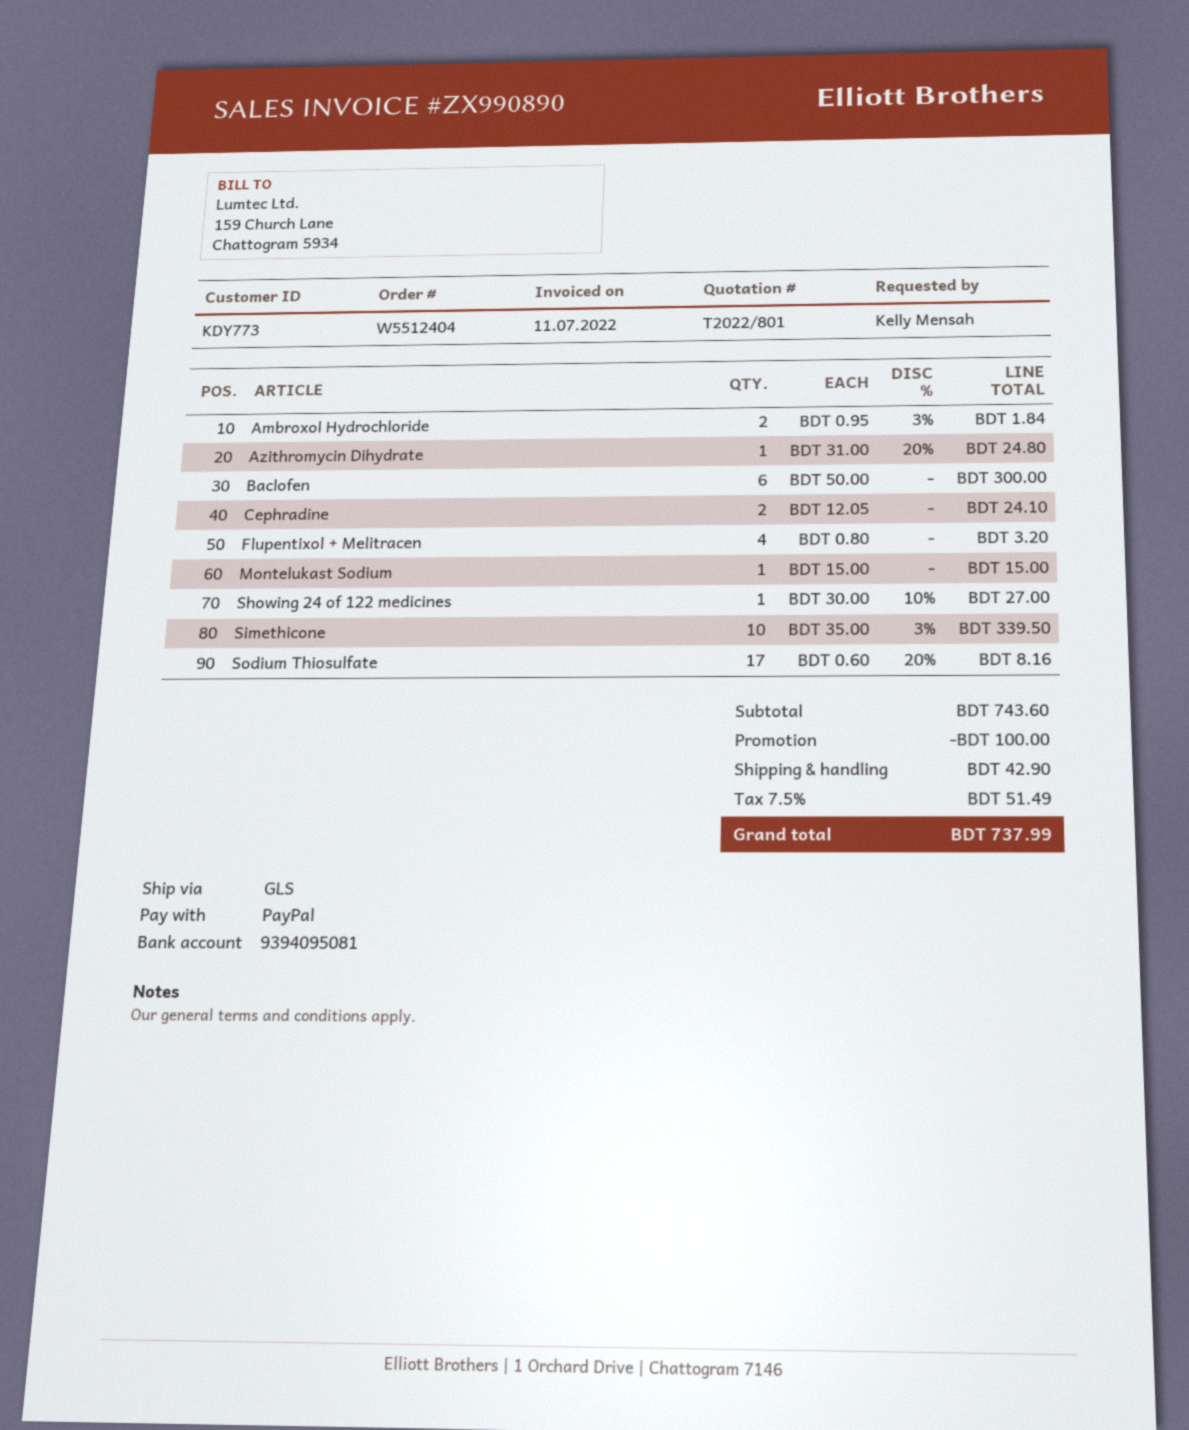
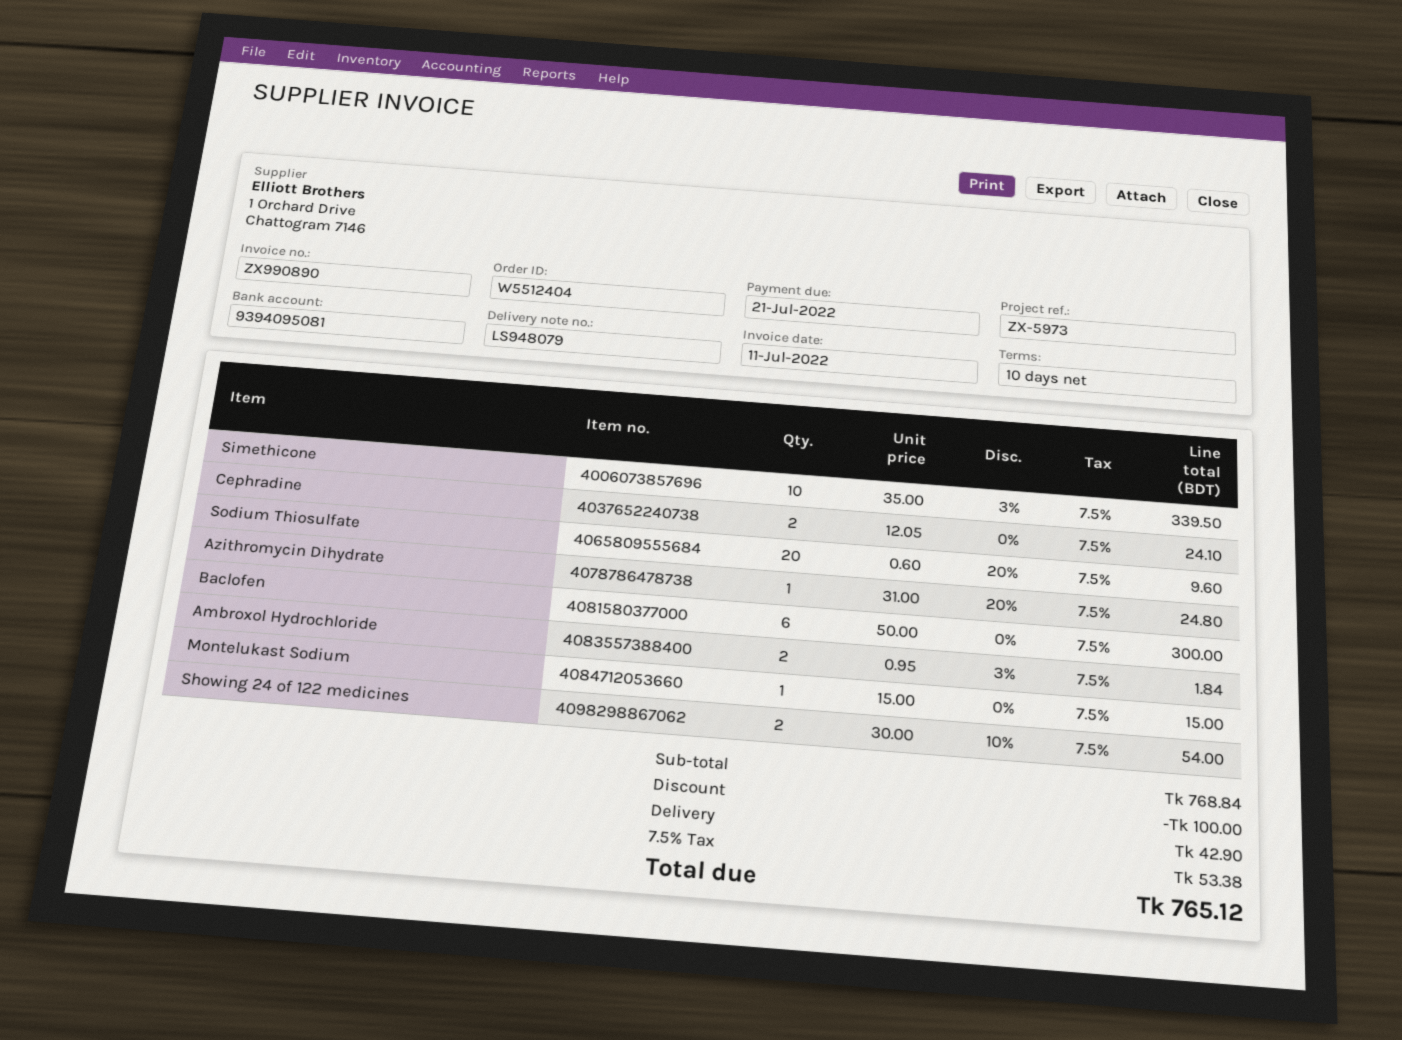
Flupentixol + Melitracen: 4 x 0.80 = 3.20 -> none
Showing 24 of 122 medicines: 1 x 30.00 - 10% = 27.00 -> 2 x 30.00 - 10% = 54.00
Sodium Thiosulfate: 17 x 0.60 - 20% = 8.16 -> 20 x 0.60 - 20% = 9.60
subtotal: 743.60 -> 768.84
tax: 7.5% = 51.49 -> 7.5% = 53.38
total: 737.99 -> 765.12

